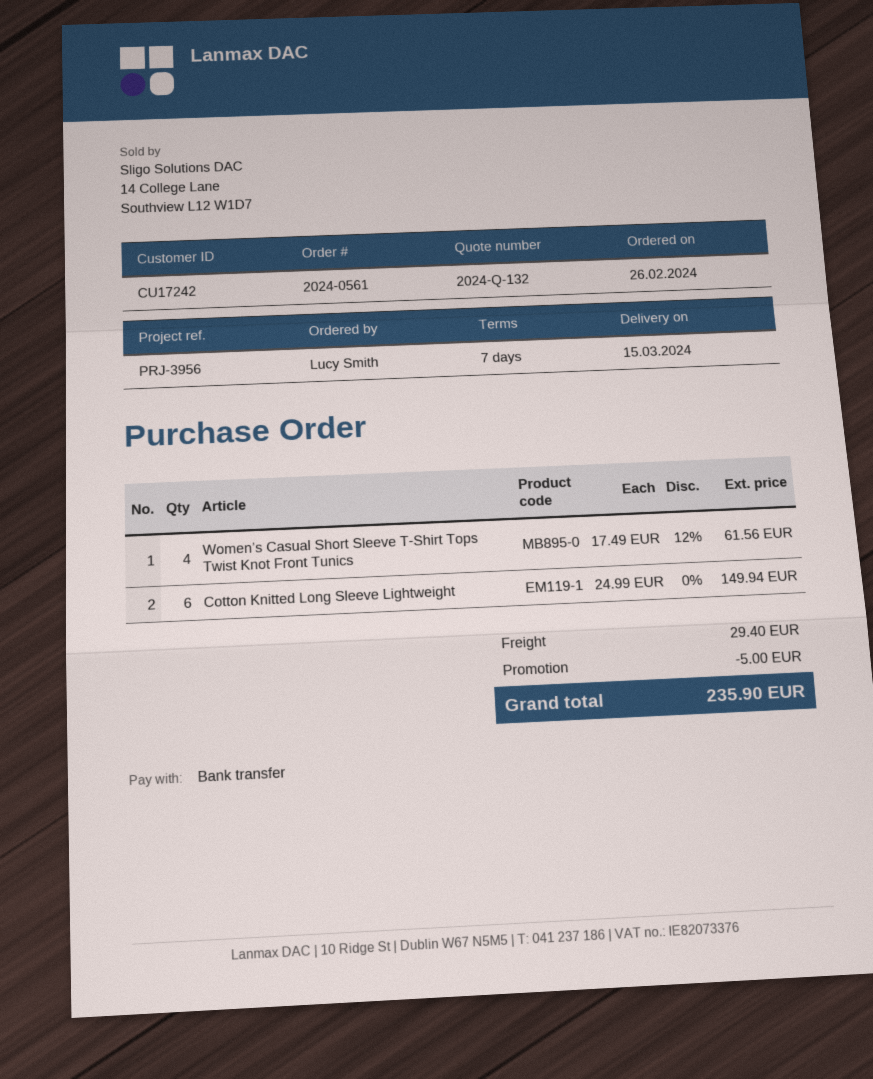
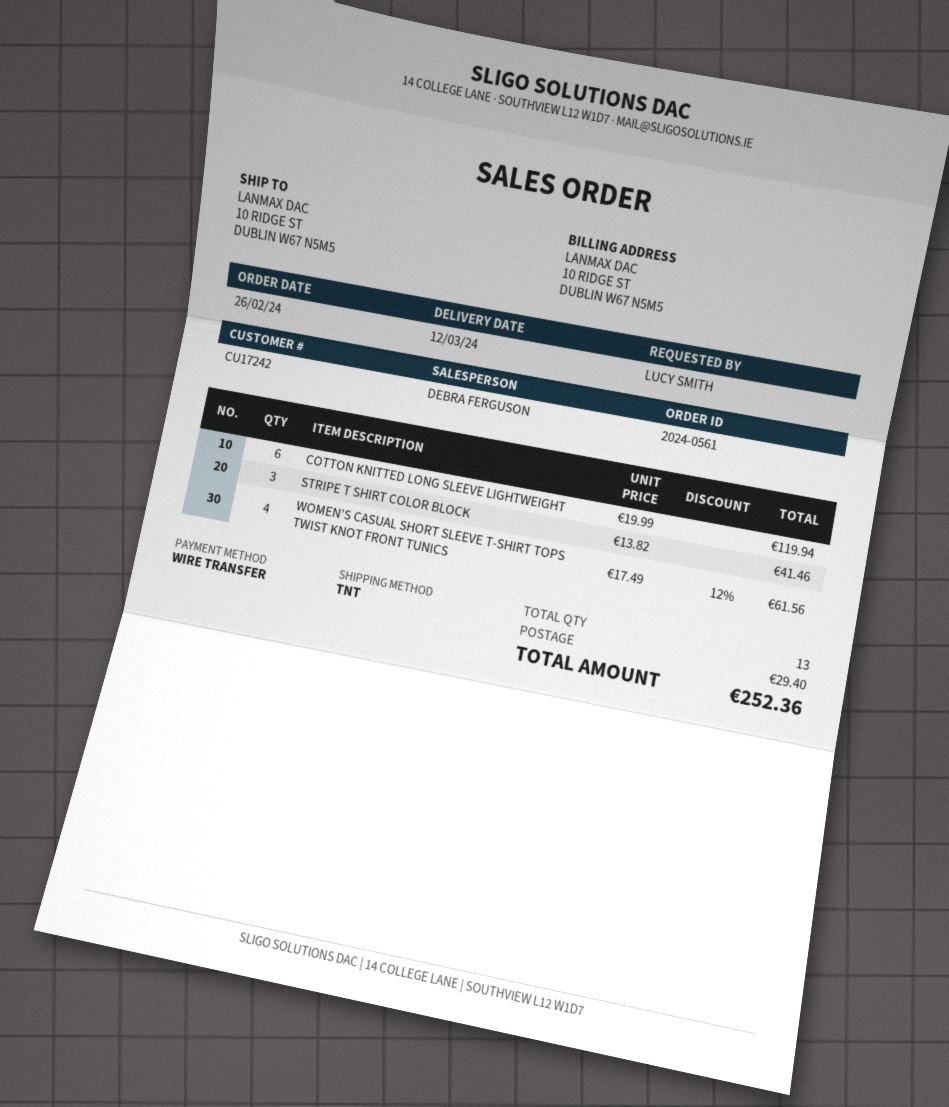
delivery date: 2024-03-15 -> 2024-03-12
Cotton Knitted Long Sleeve Lightweight: 6 x 24.99 = 149.94 -> 6 x 19.99 = 119.94
STRIPE T SHIRT COLOR BLOCK: none -> 3 x 13.82 = 41.46
discount: 5.00 -> none
total: 235.90 -> 252.36

